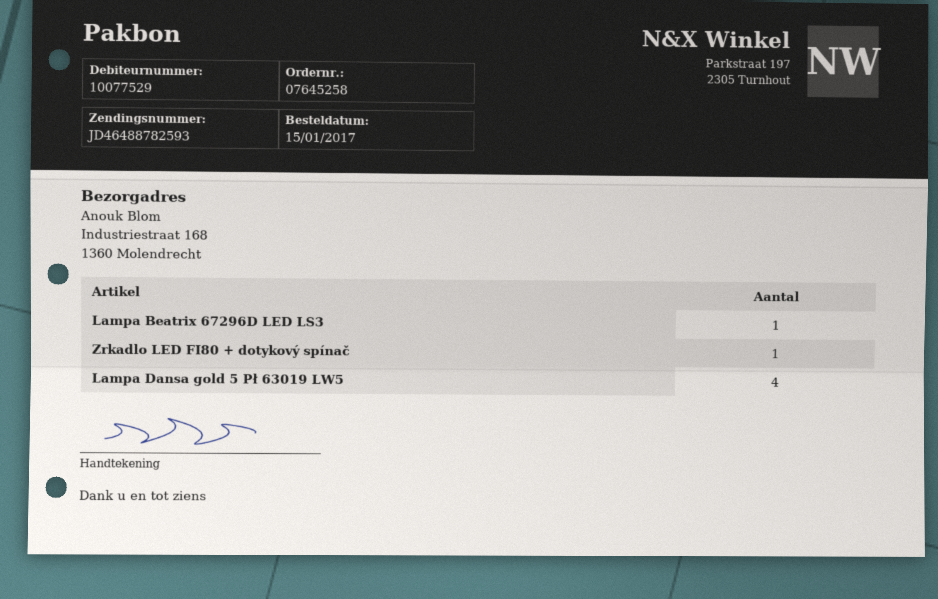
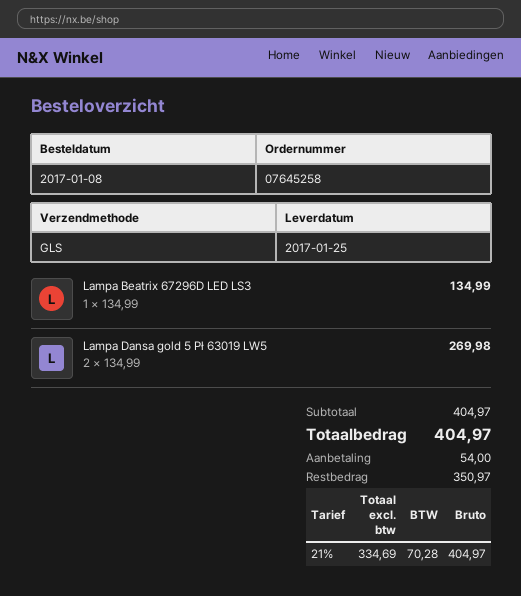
order date: 2017-01-15 -> 2017-01-08
Zrkadlo LED FI80 + dotykový spínač: 1 -> none
Lampa Dansa gold 5 Pł 63019 LW5: 4 -> 2

